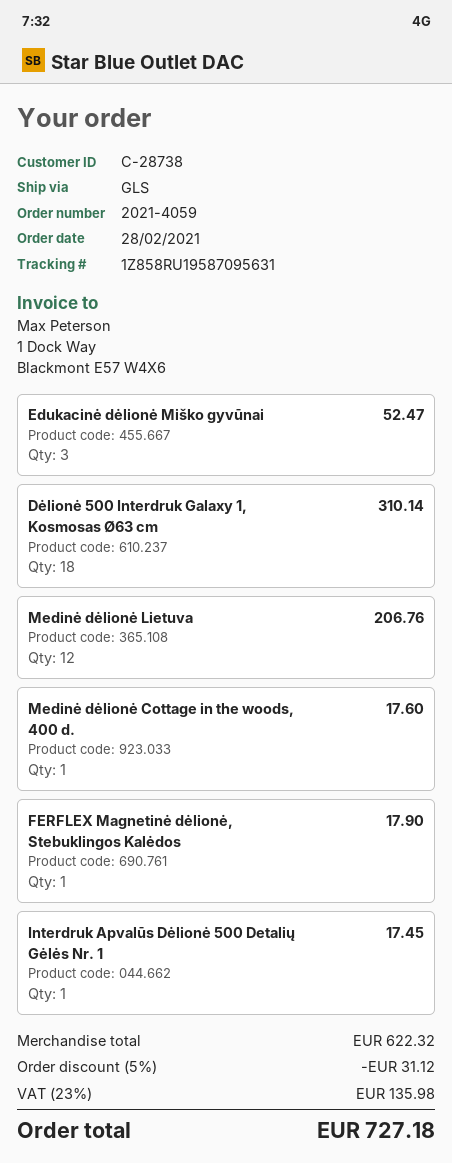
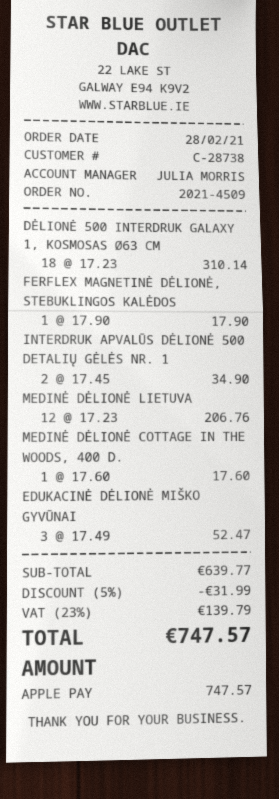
order number: 2021-4059 -> 2021-4509
Interdruk Apvalūs Dėlionė 500 Detalių Gėlės Nr. 1: 1 for 17.45 -> 2 for 34.90
subtotal: 622.32 -> 639.77
discount: 5% = 31.12 -> 5% = 31.99
tax: 23% = 135.98 -> 23% = 139.79
total: 727.18 -> 747.57

